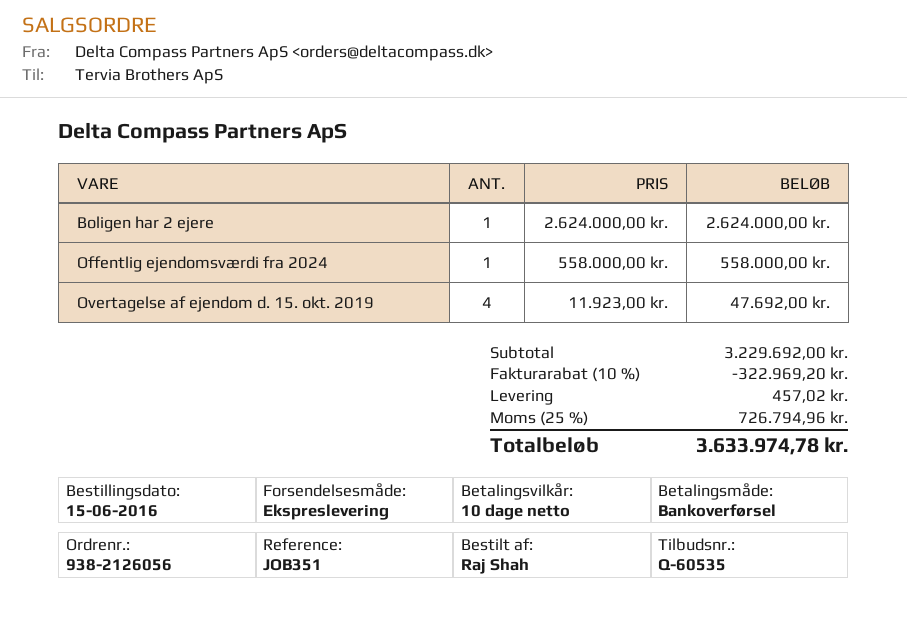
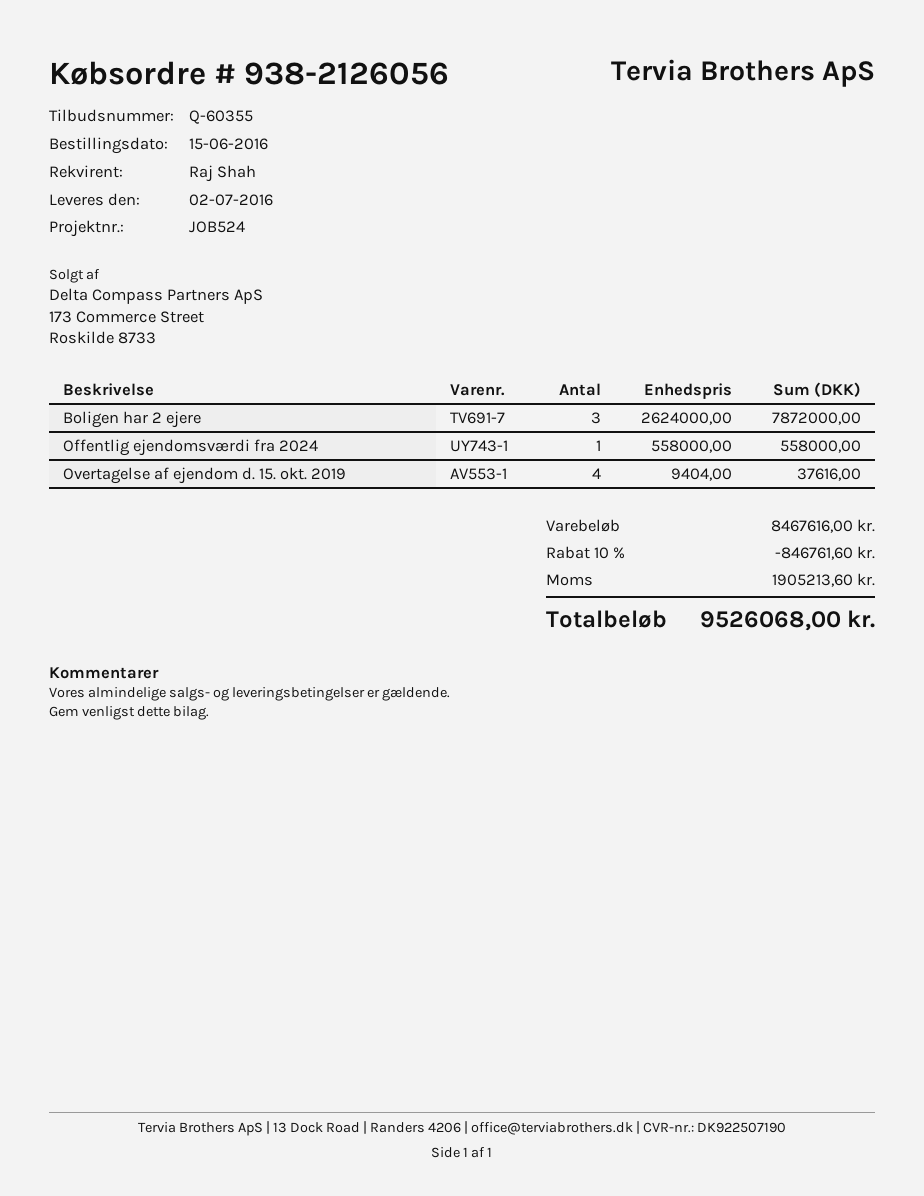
quote number: Q-60535 -> Q-60355
reference: JOB351 -> JOB524
Boligen har 2 ejere: 1 x 2624000.00 = 2624000.00 -> 3 x 2624000.00 = 7872000.00
Overtagelse af ejendom d. 15. okt. 2019: 4 x 11923.00 = 47692.00 -> 4 x 9404.00 = 37616.00
subtotal: 3229692.00 -> 8467616.00
discount: 10% = 322969.20 -> 10% = 846761.60
shipping: 457.02 -> none
tax: 726794.96 -> 1905213.60
total: 3633974.78 -> 9526068.00

